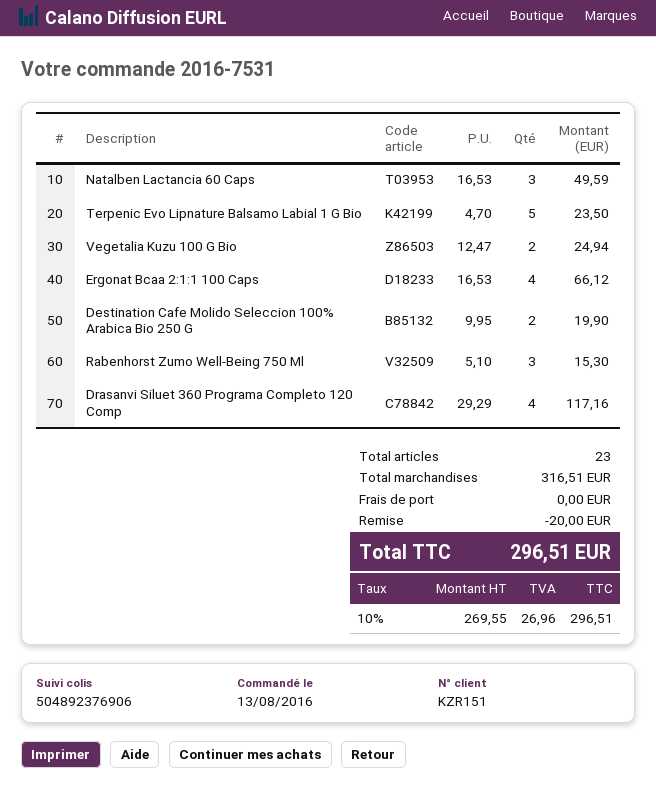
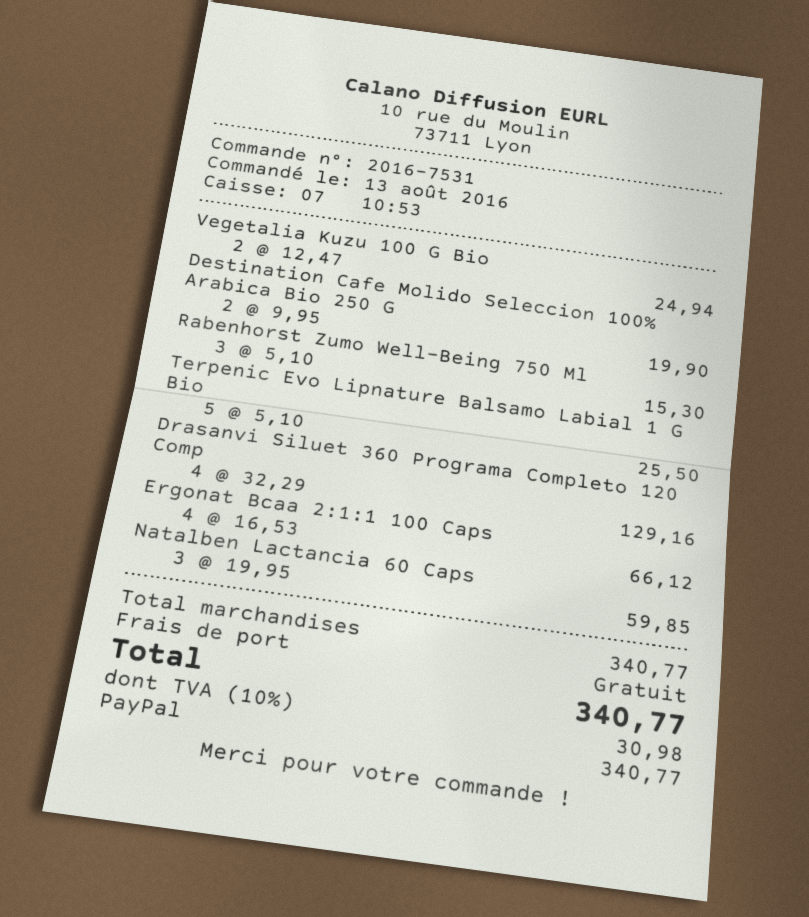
Natalben Lactancia 60 Caps: 3 x 16.53 = 49.59 -> 3 x 19.95 = 59.85
Terpenic Evo Lipnature Balsamo Labial 1 G Bio: 5 x 4.70 = 23.50 -> 5 x 5.10 = 25.50
Drasanvi Siluet 360 Programa Completo 120 Comp: 4 x 29.29 = 117.16 -> 4 x 32.29 = 129.16
subtotal: 316.51 -> 340.77
discount: 20.00 -> none
tax: 10% = 26.96 -> 10% = 30.98
total: 296.51 -> 340.77

